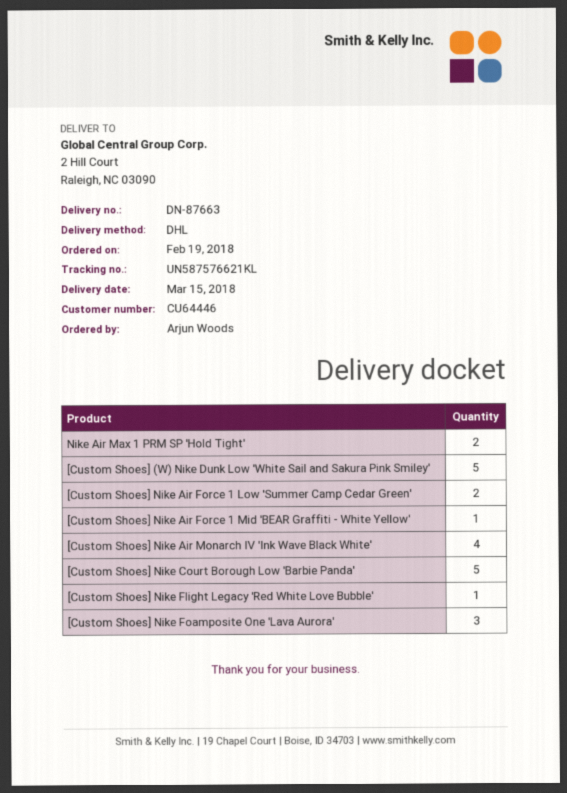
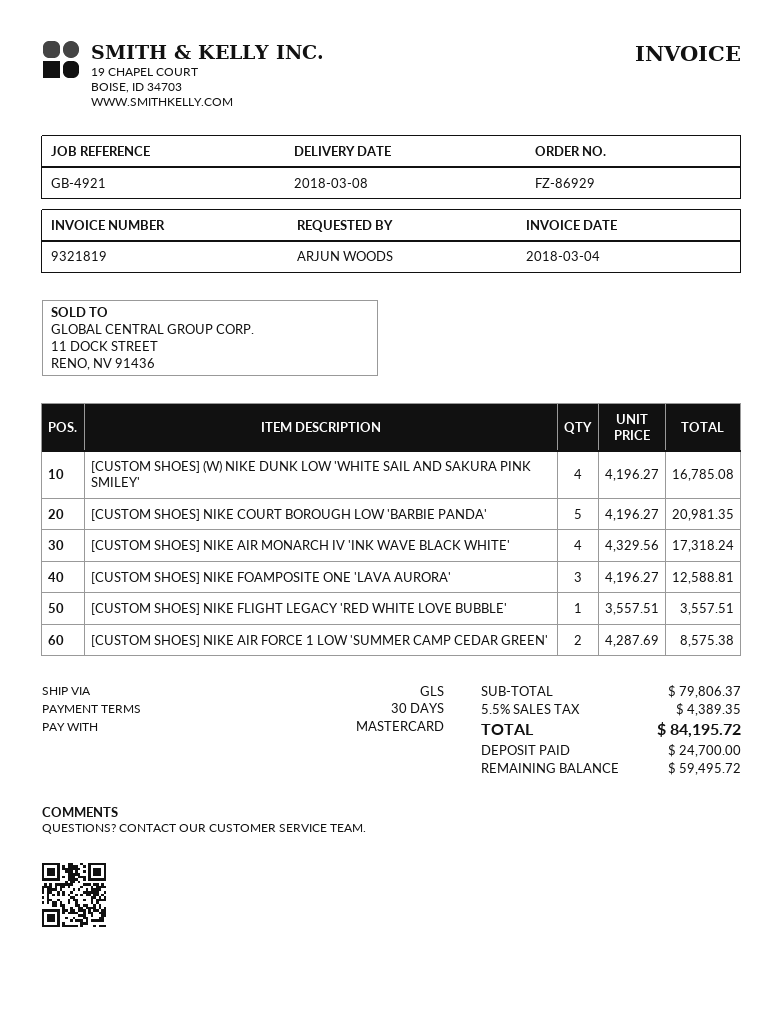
delivery date: 2018-03-15 -> 2018-03-08
shipping method: DHL -> GLS
Nike Air Max 1 PRM SP 'Hold Tight': 2 -> none
[Custom Shoes] (W) Nike Dunk Low 'White Sail and Sakura Pink Smiley': 5 -> 4
[Custom Shoes] Nike Air Force 1 Mid 'BEAR Graffiti - White Yellow': 1 -> none

